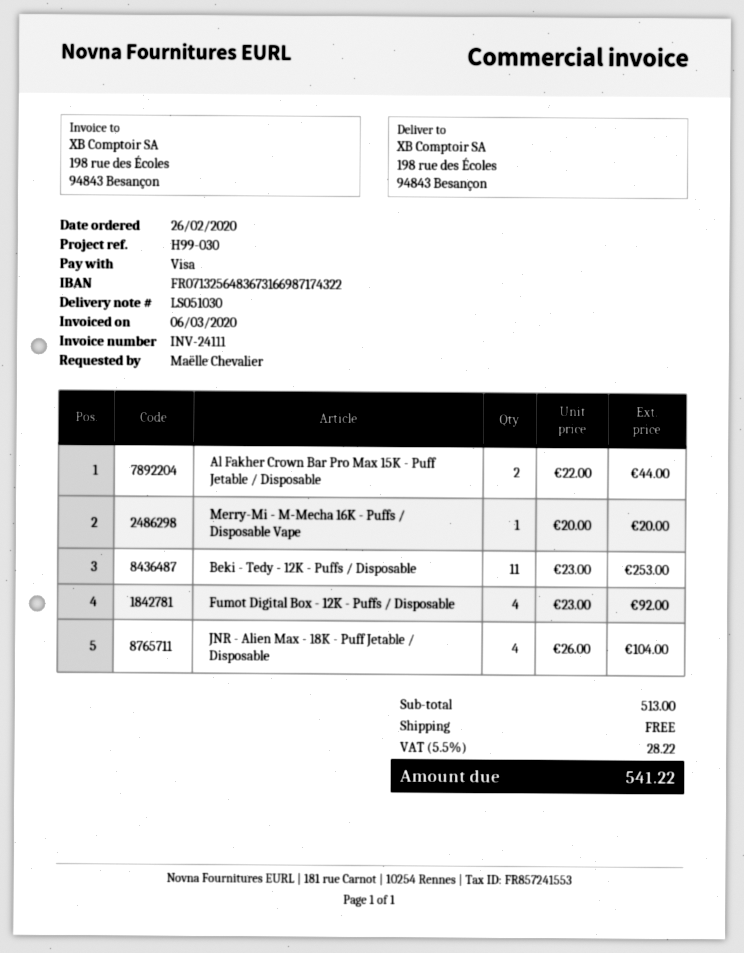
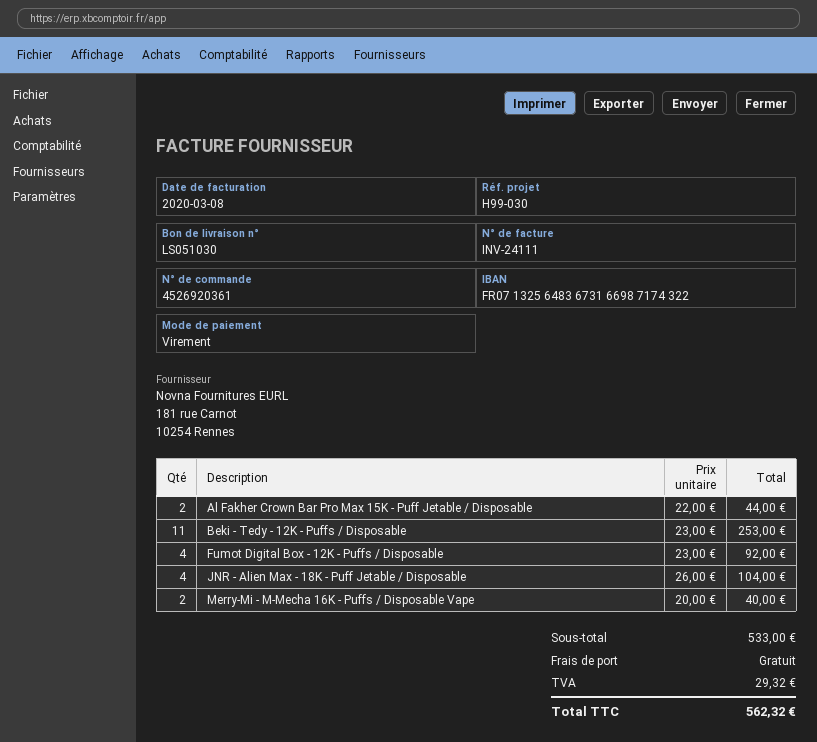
invoice date: 2020-03-06 -> 2020-03-08
payment method: Visa -> bank transfer
Merry-Mi - M-Mecha 16K - Puffs / Disposable Vape: 1 x 20.00 = 20.00 -> 2 x 20.00 = 40.00
subtotal: 513.00 -> 533.00
tax: 28.22 -> 29.32
total: 541.22 -> 562.32

